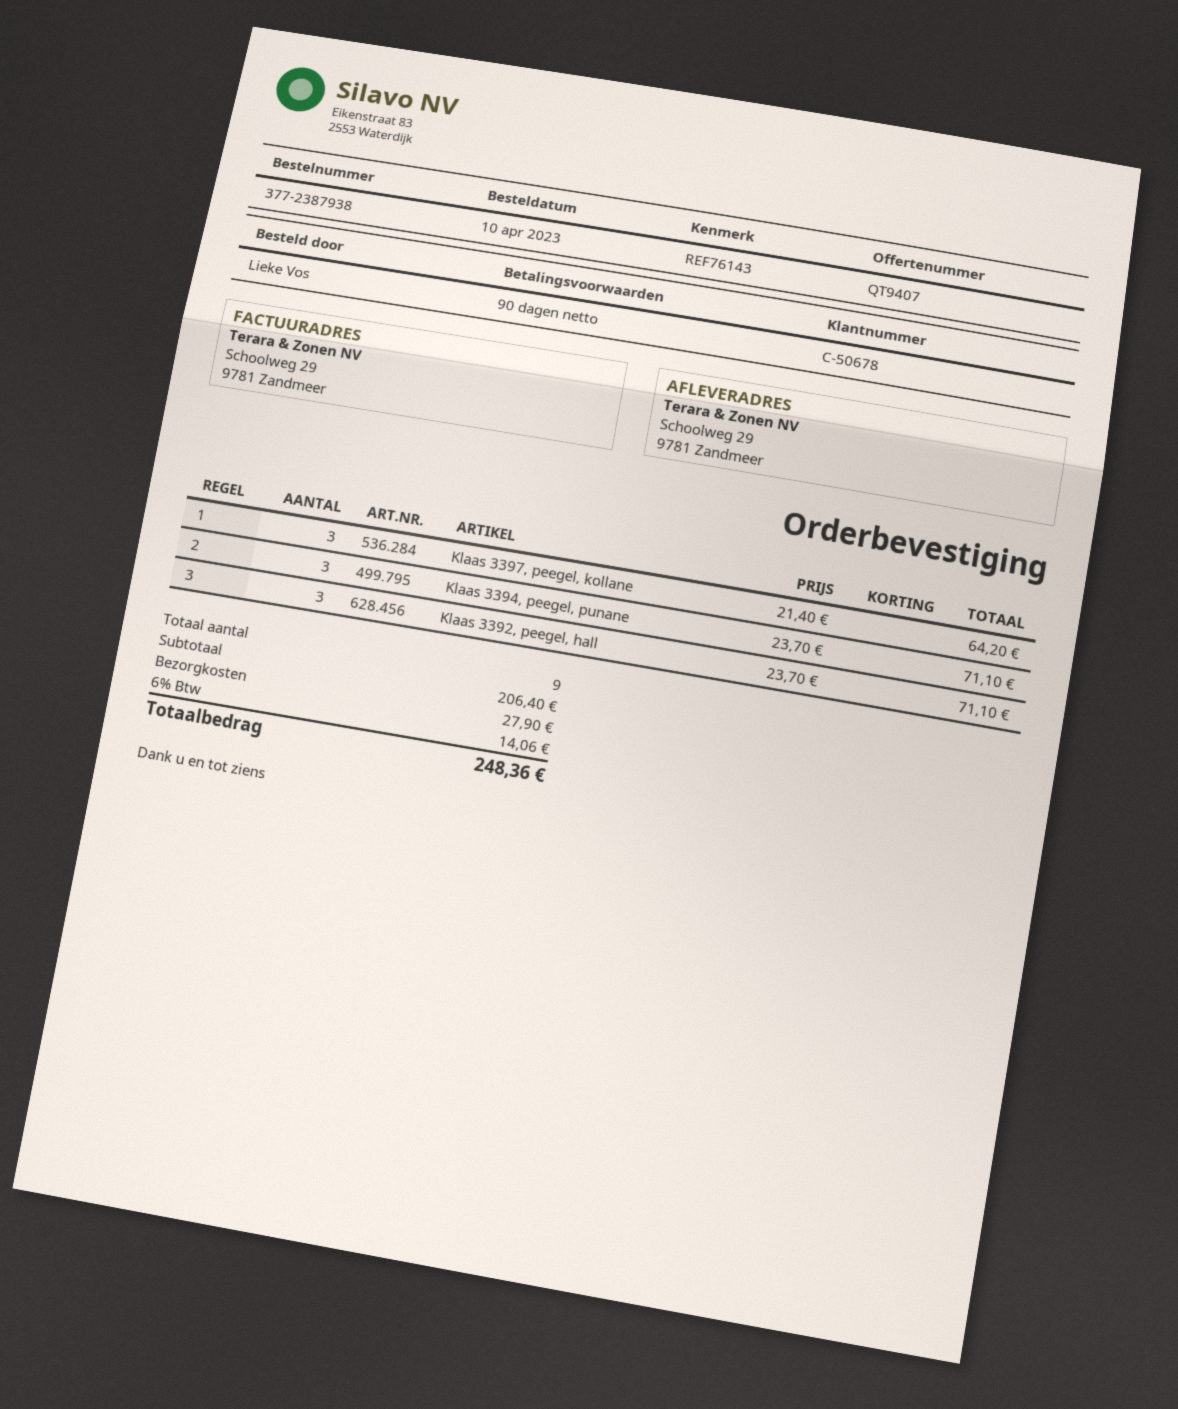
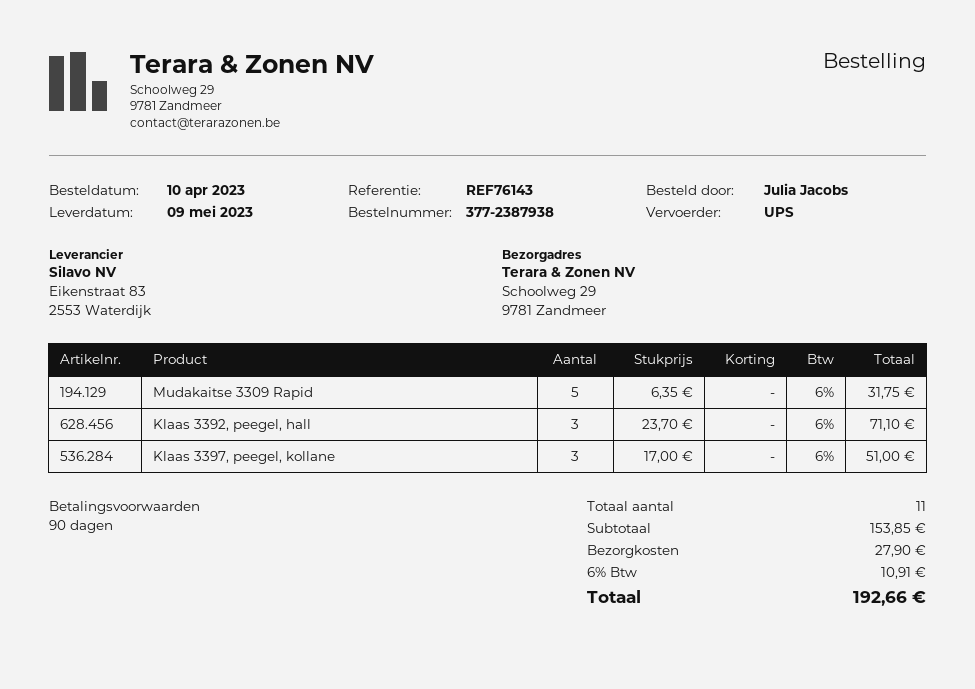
ordered by: Lieke Vos -> Julia Jacobs
Klaas 3397, peegel, kollane: 3 x 21.40 = 64.20 -> 3 x 17.00 = 51.00
Klaas 3394, peegel, punane: 3 x 23.70 = 71.10 -> none
Mudakaitse 3309 Rapid: none -> 5 x 6.35 = 31.75
total quantity: 9 -> 11
subtotal: 206.40 -> 153.85
tax: 6% = 14.06 -> 6% = 10.91
total: 248.36 -> 192.66

